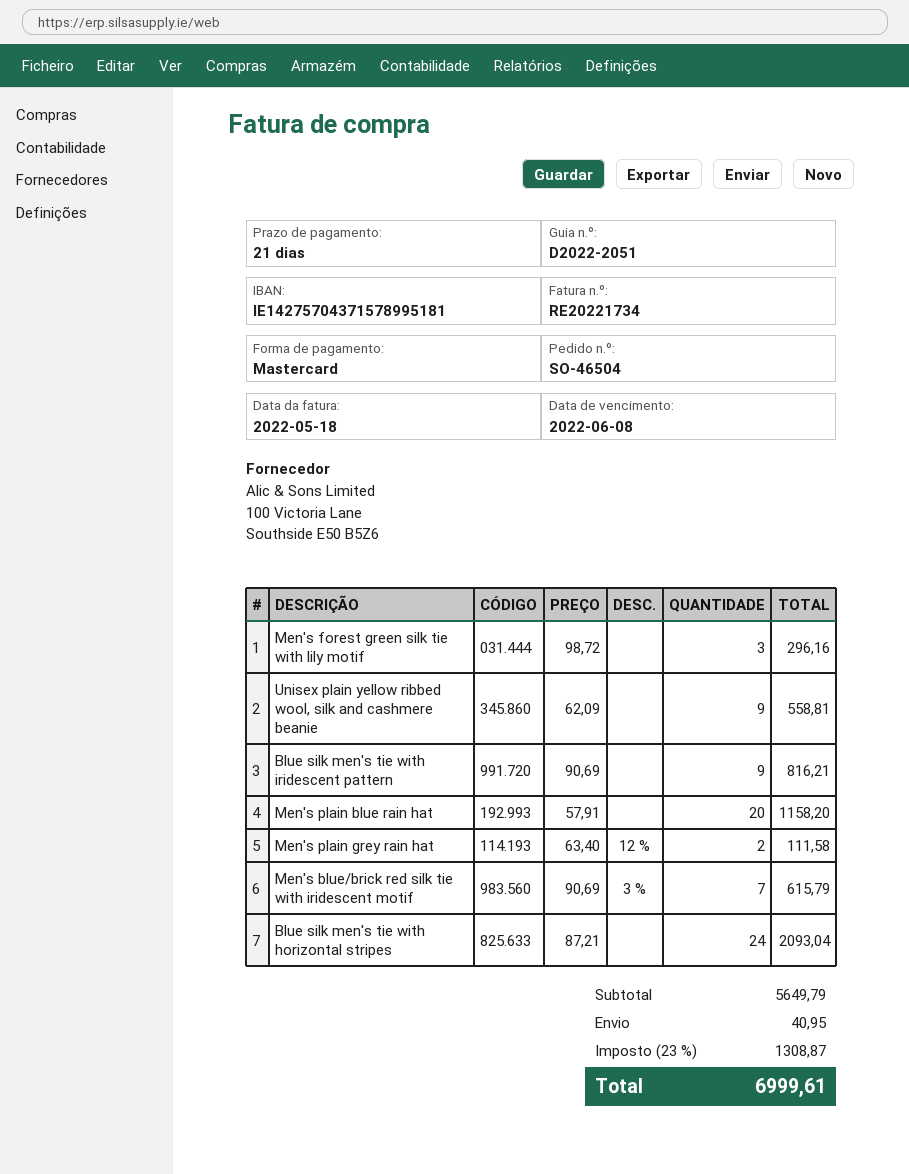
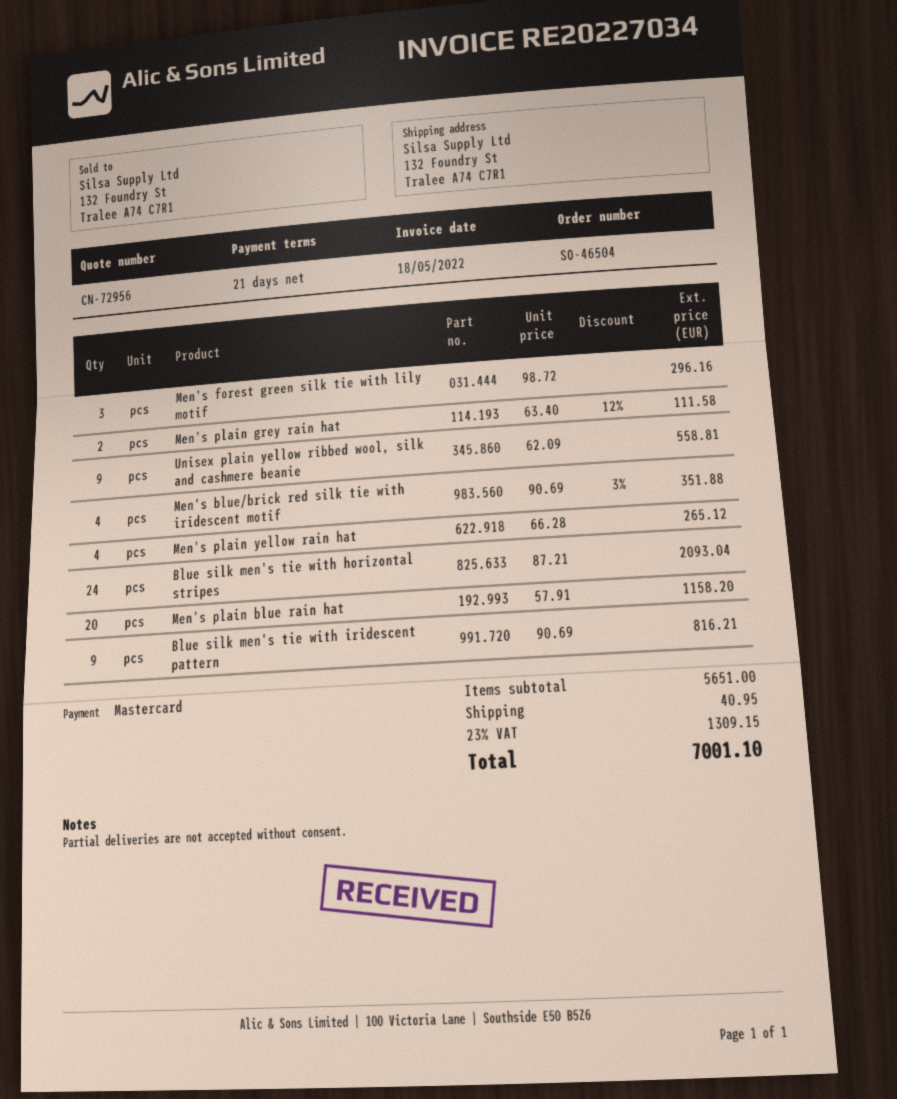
invoice number: RE20221734 -> RE20227034
Men's blue/brick red silk tie with iridescent motif: 7 x 90.69 - 3% = 615.79 -> 4 x 90.69 - 3% = 351.88
Men's plain yellow rain hat: none -> 4 x 66.28 = 265.12
subtotal: 5649.79 -> 5651.00
tax: 23% = 1308.87 -> 23% = 1309.15
total: 6999.61 -> 7001.10

